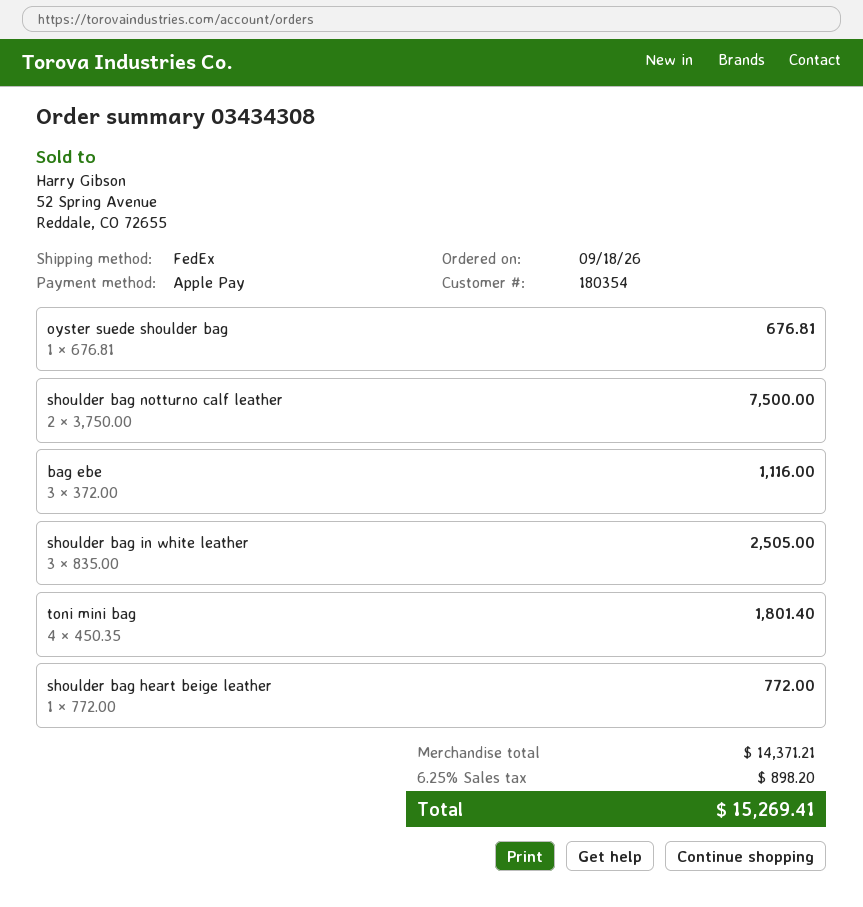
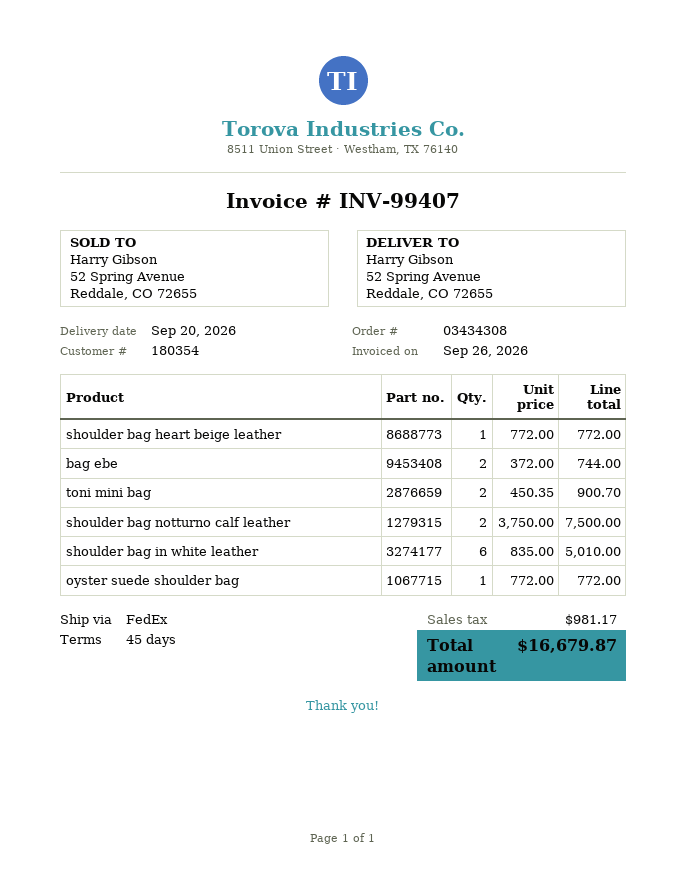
oyster suede shoulder bag: 1 x 676.81 = 676.81 -> 1 x 772.00 = 772.00
bag ebe: 3 x 372.00 = 1116.00 -> 2 x 372.00 = 744.00
shoulder bag in white leather: 3 x 835.00 = 2505.00 -> 6 x 835.00 = 5010.00
toni mini bag: 4 x 450.35 = 1801.40 -> 2 x 450.35 = 900.70
tax: 898.20 -> 981.17
total: 15269.41 -> 16679.87

